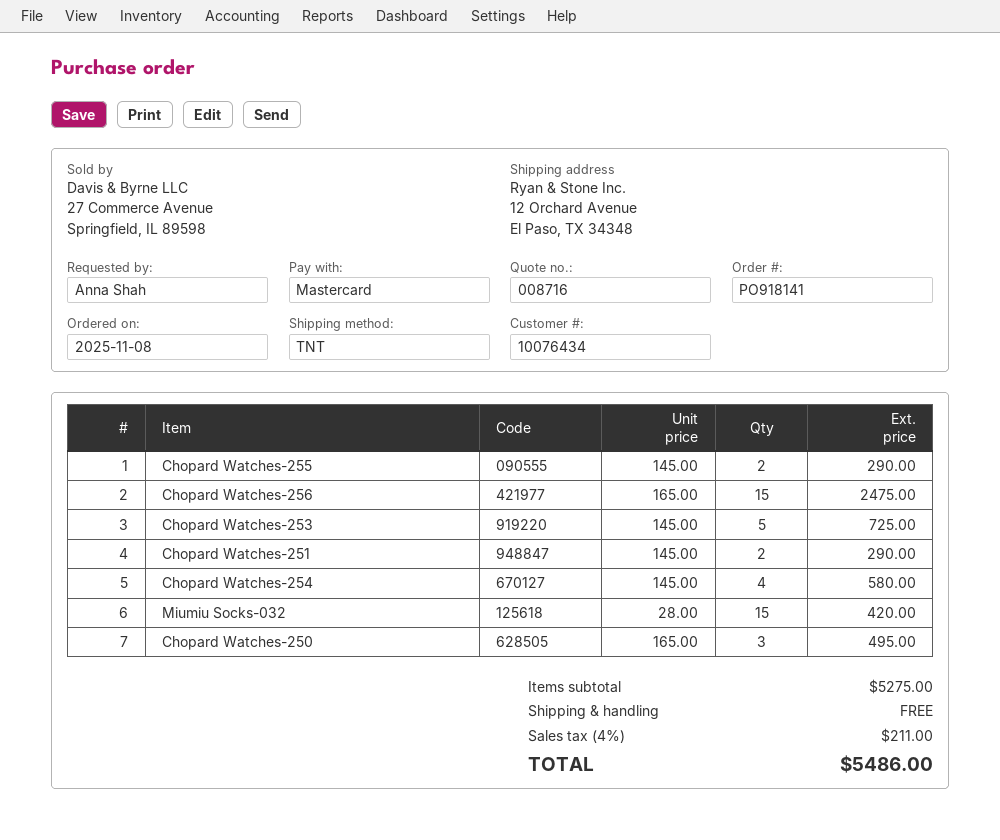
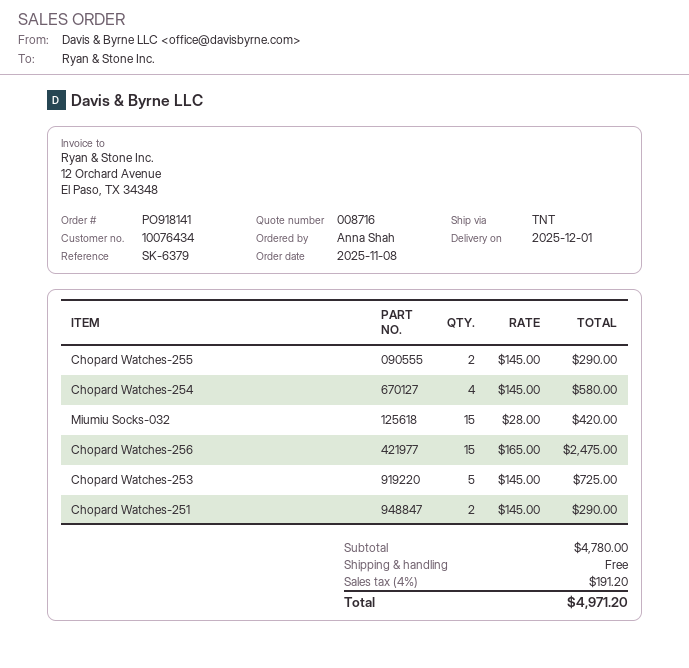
Chopard Watches-250: 3 x 165.00 = 495.00 -> none
subtotal: 5275.00 -> 4780.00
tax: 4% = 211.00 -> 4% = 191.20
total: 5486.00 -> 4971.20

